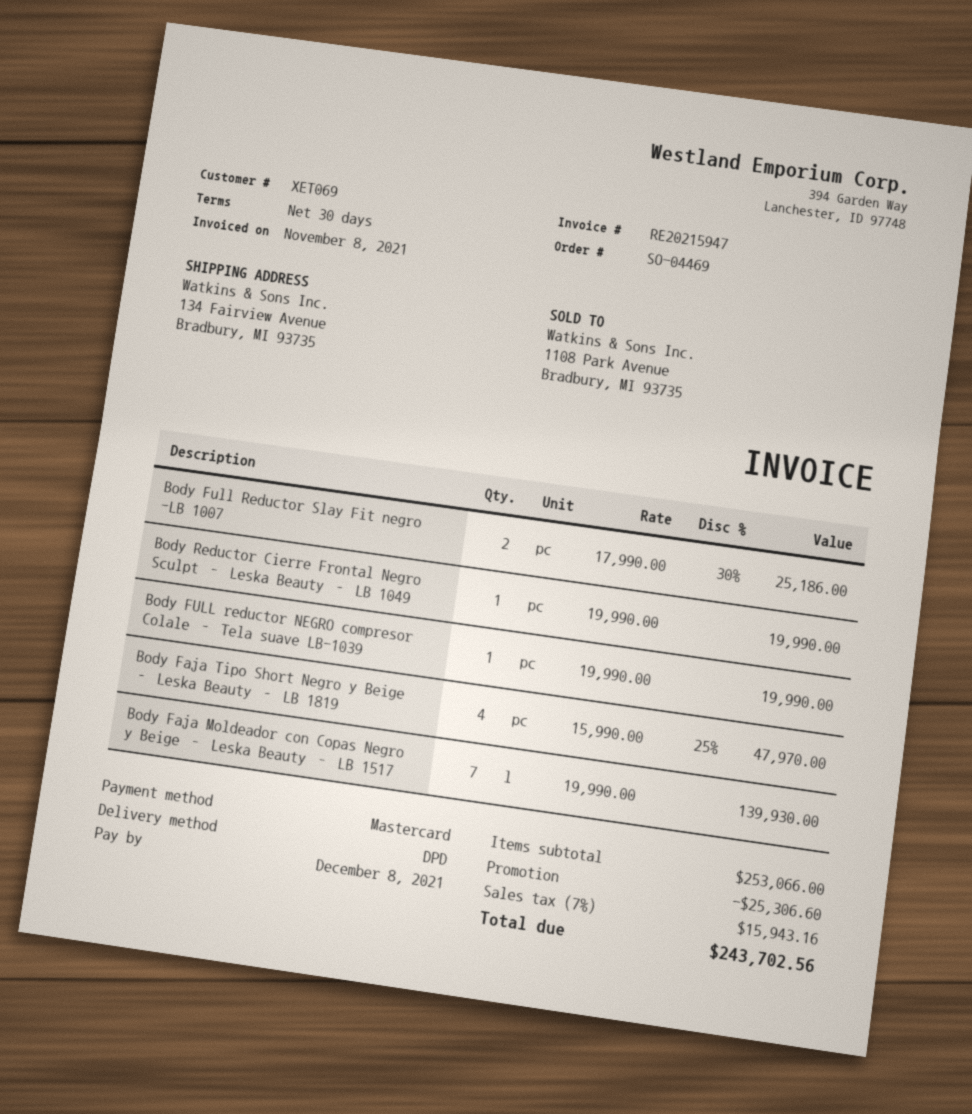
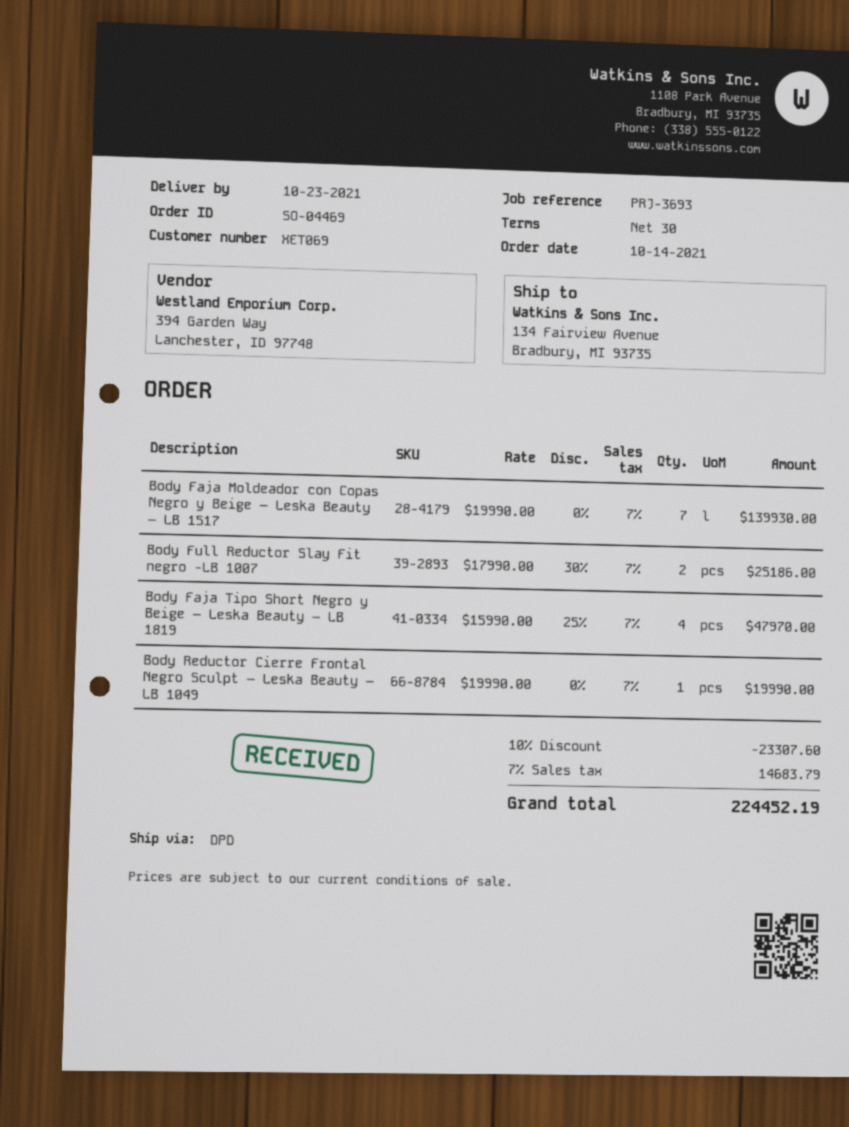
Body FULL reductor NEGRO compresor Colale – Tela suave LB-1039: 1 x 19990.00 = 19990.00 -> none
discount: 25306.60 -> 23307.60
tax: 7% = 15943.16 -> 7% = 14683.79
total: 243702.56 -> 224452.19

